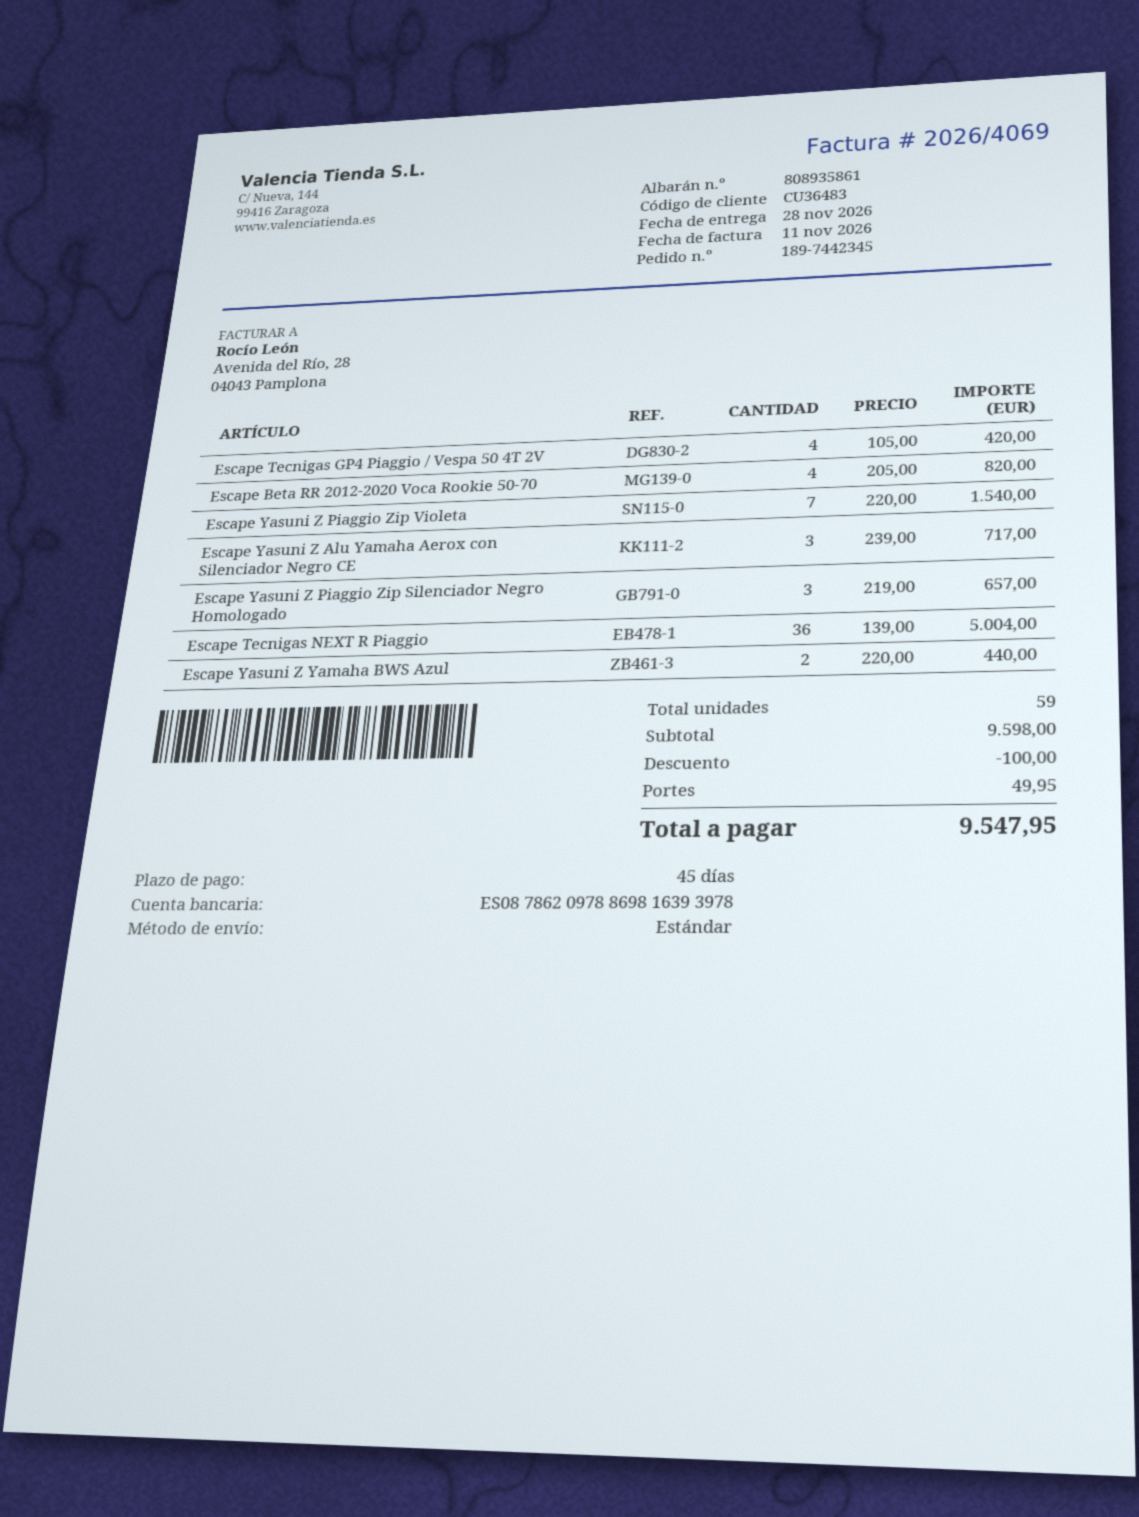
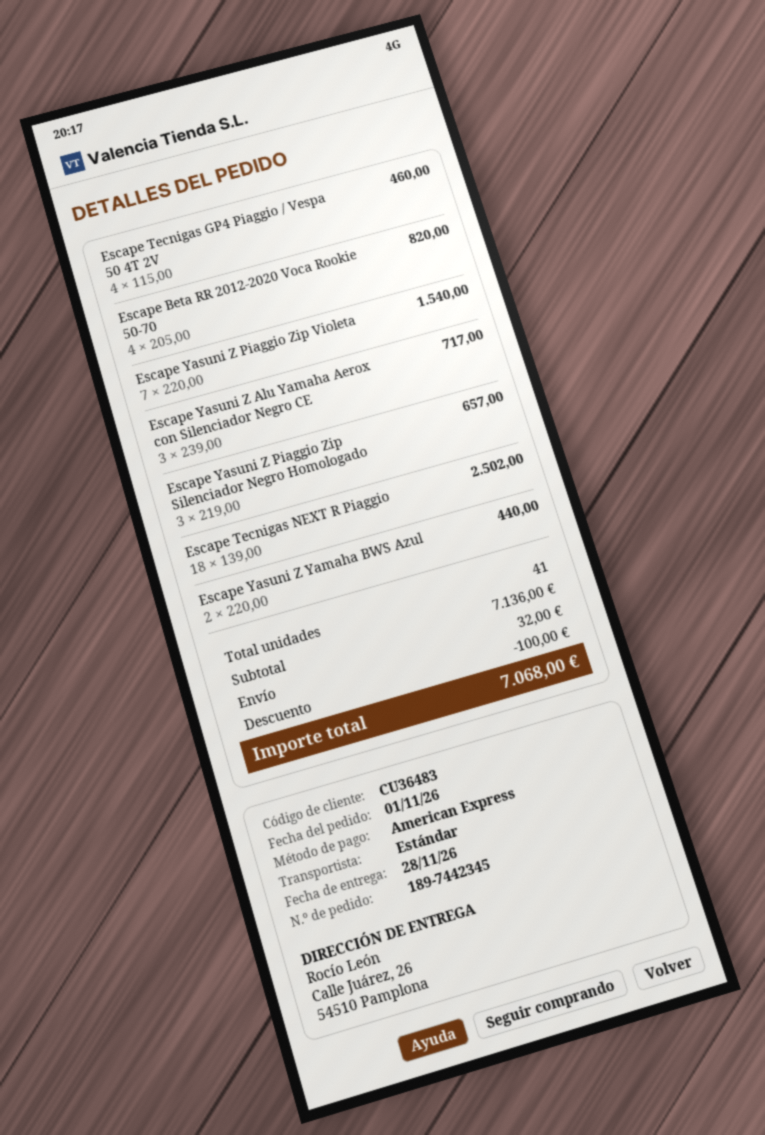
Escape Tecnigas GP4 Piaggio / Vespa 50 4T 2V: 4 x 105.00 = 420.00 -> 4 x 115.00 = 460.00
Escape Tecnigas NEXT R Piaggio: 36 x 139.00 = 5004.00 -> 18 x 139.00 = 2502.00
total quantity: 59 -> 41
subtotal: 9598.00 -> 7136.00
shipping: 49.95 -> 32.00
total: 9547.95 -> 7068.00

